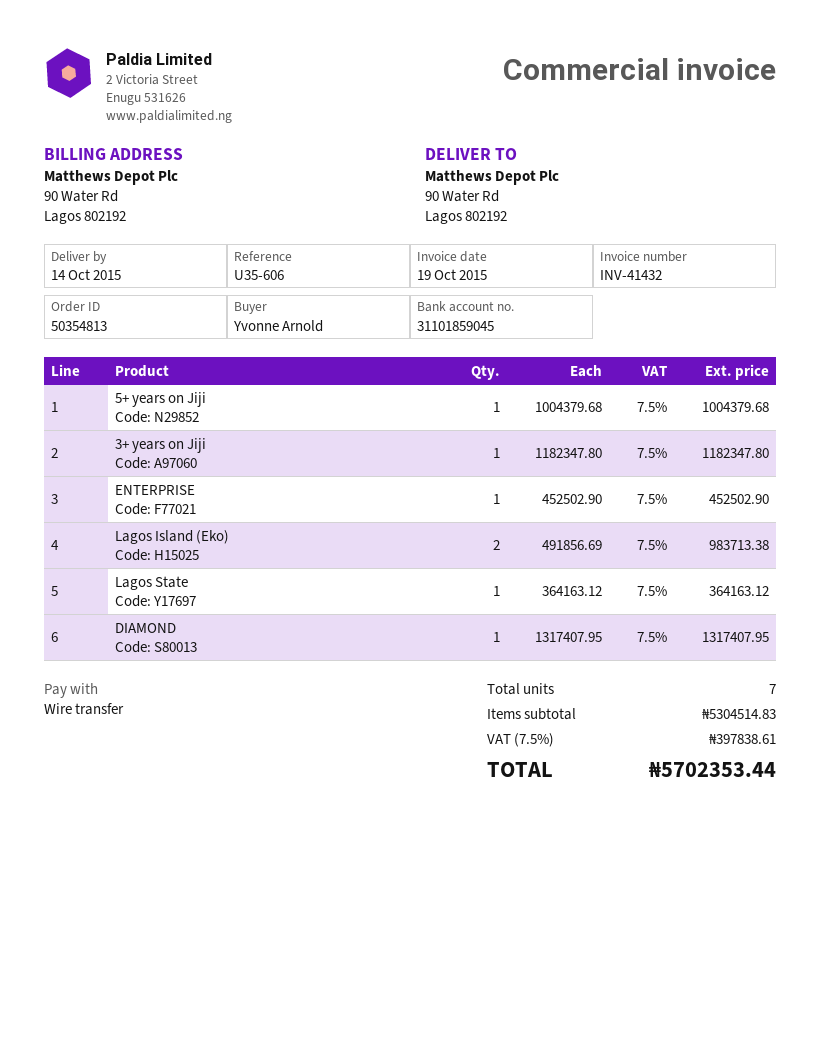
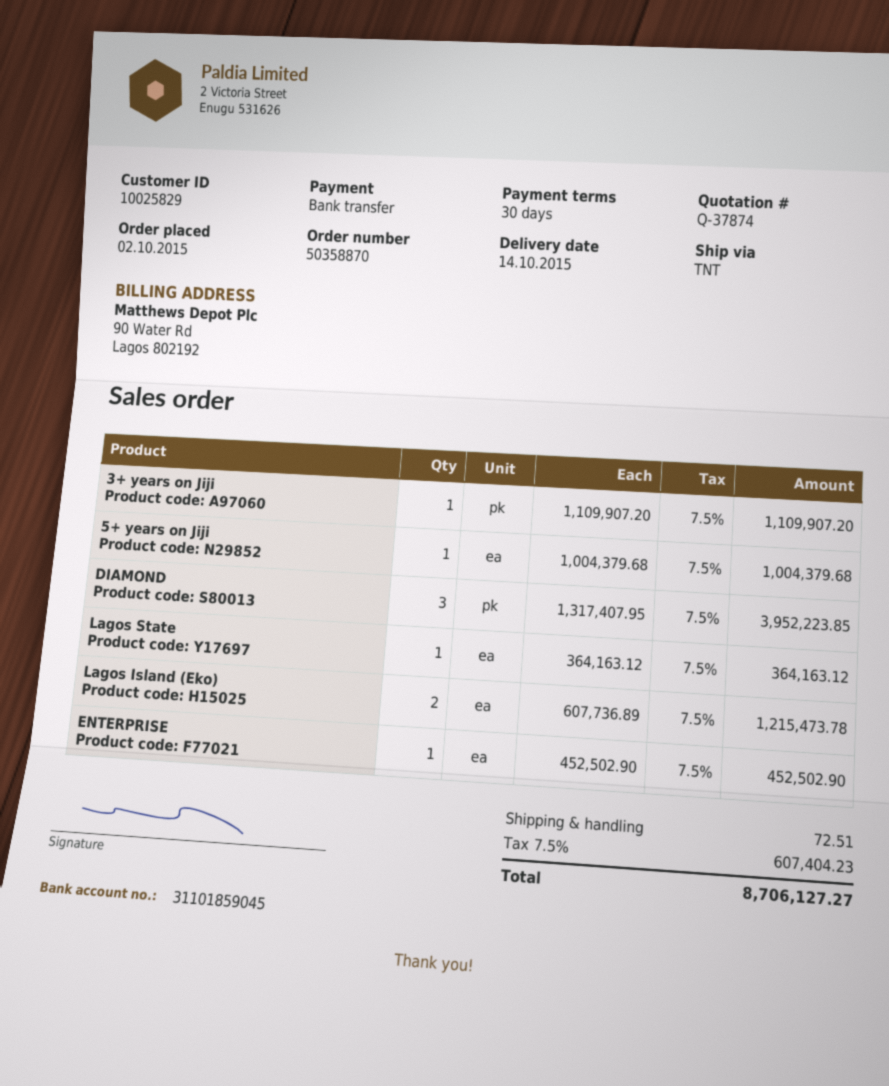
order number: 50354813 -> 50358870
3+ years on Jiji: 1 x 1182347.80 = 1182347.80 -> 1 x 1109907.20 = 1109907.20
Lagos Island (Eko): 2 x 491856.69 = 983713.38 -> 2 x 607736.89 = 1215473.78
DIAMOND: 1 x 1317407.95 = 1317407.95 -> 3 x 1317407.95 = 3952223.85
shipping: none -> 72.51
tax: 7.5% = 397838.61 -> 7.5% = 607404.23
total: 5702353.44 -> 8706127.27

